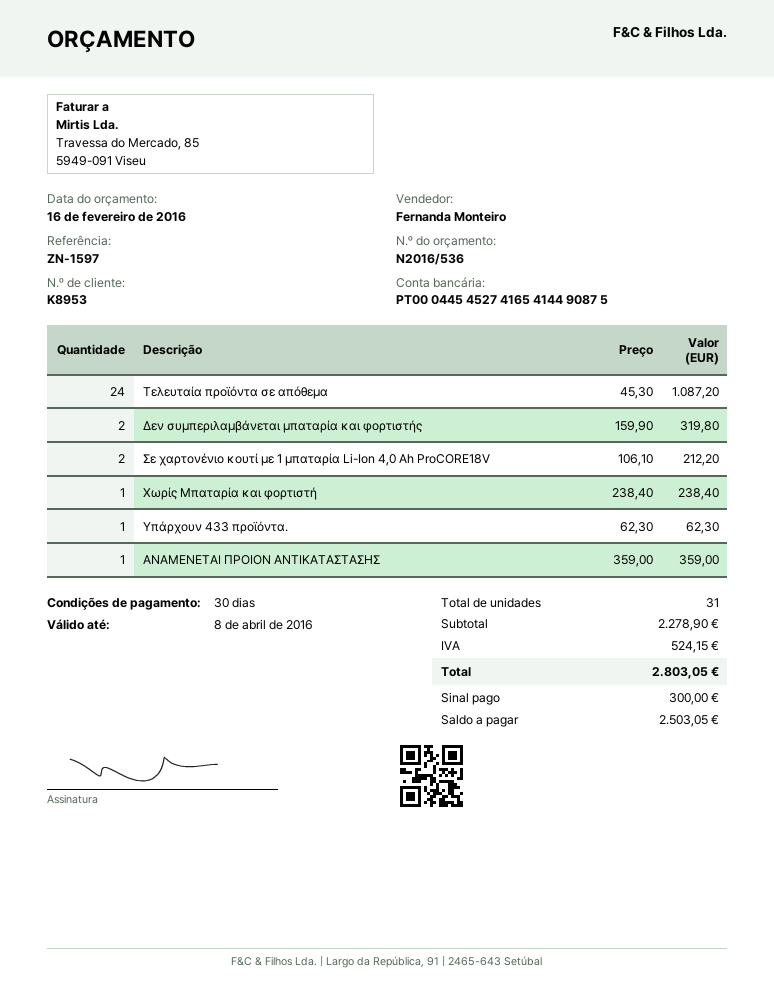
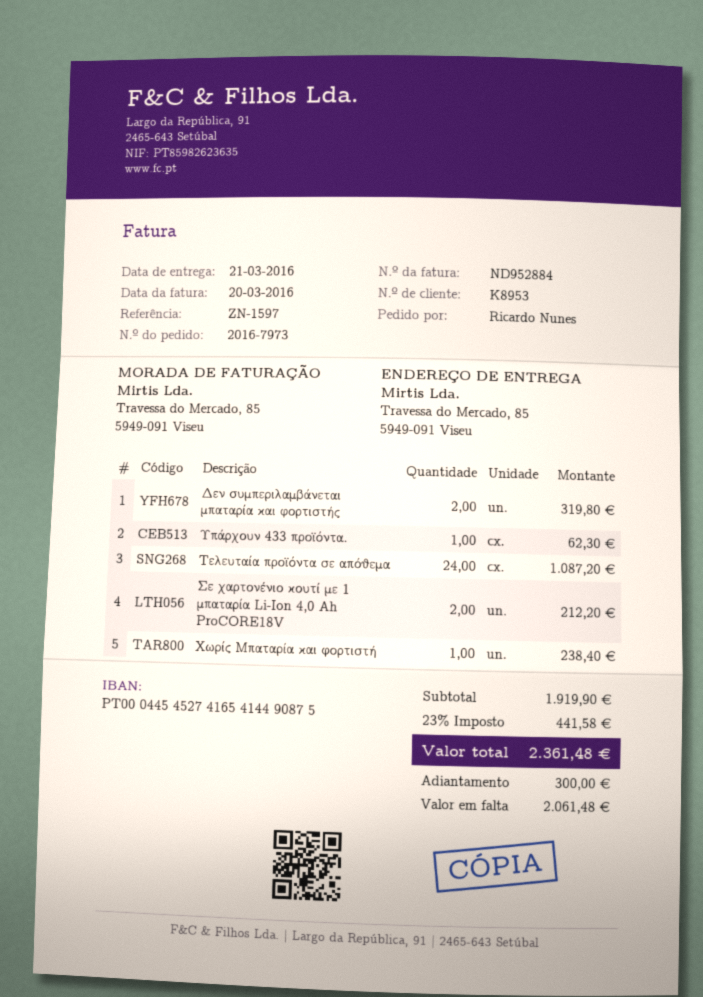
ΑΝΑΜΕΝΕΤΑΙ ΠΡΟΙΟΝ ΑΝΤΙΚΑΤΑΣΤΑΣΗΣ: 1 for 359.00 -> none
subtotal: 2278.90 -> 1919.90
tax: 524.15 -> 441.58
total: 2803.05 -> 2361.48
balance: 2503.05 -> 2061.48

